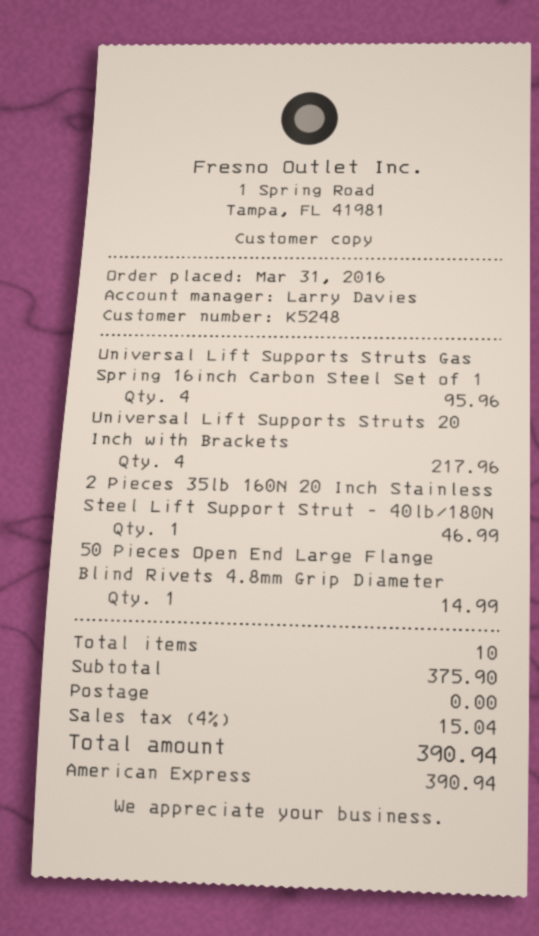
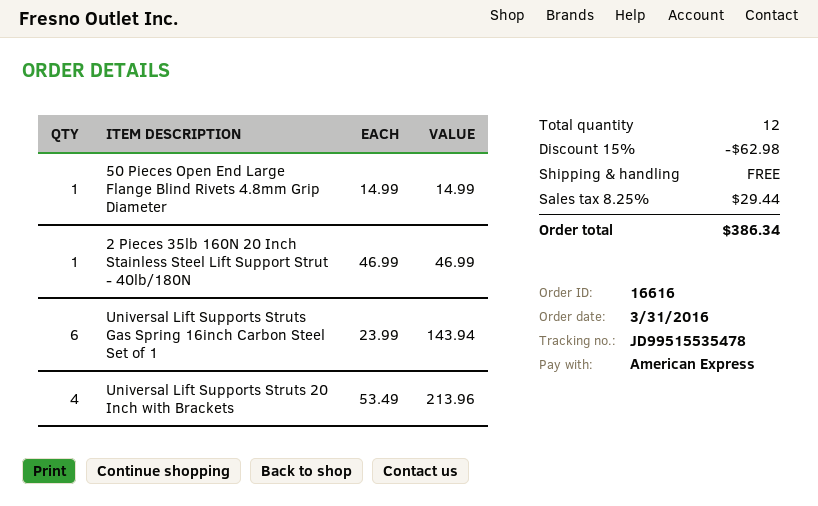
Universal Lift Supports Struts Gas Spring 16inch Carbon Steel Set of 1: 4 for 95.96 -> 6 for 143.94
Universal Lift Supports Struts 20 Inch with Brackets: 4 for 217.96 -> 4 for 213.96
total quantity: 10 -> 12
discount: none -> 15% = 62.98
tax: 4% = 15.04 -> 8.25% = 29.44
total: 390.94 -> 386.34

